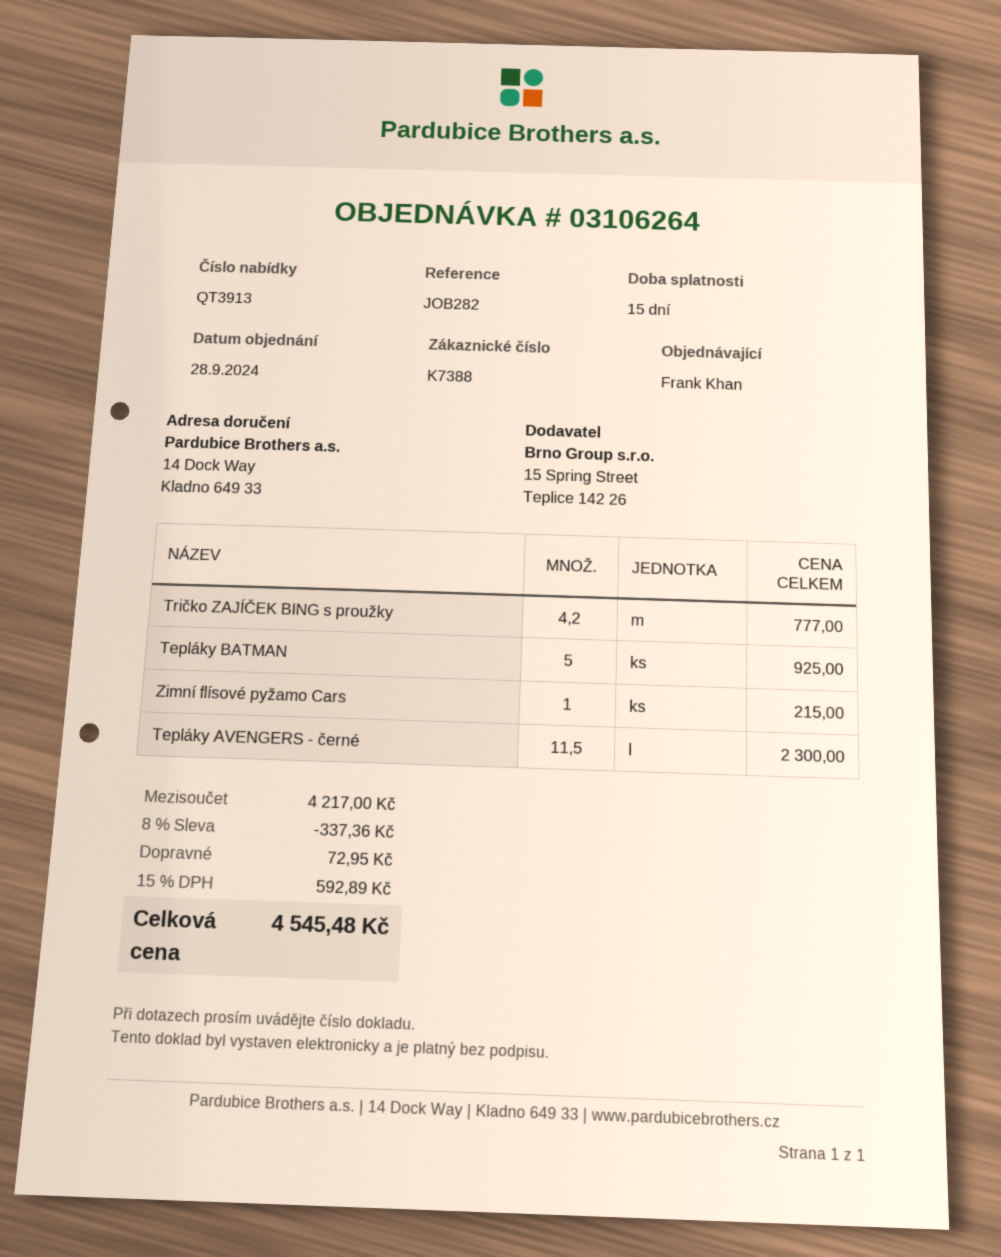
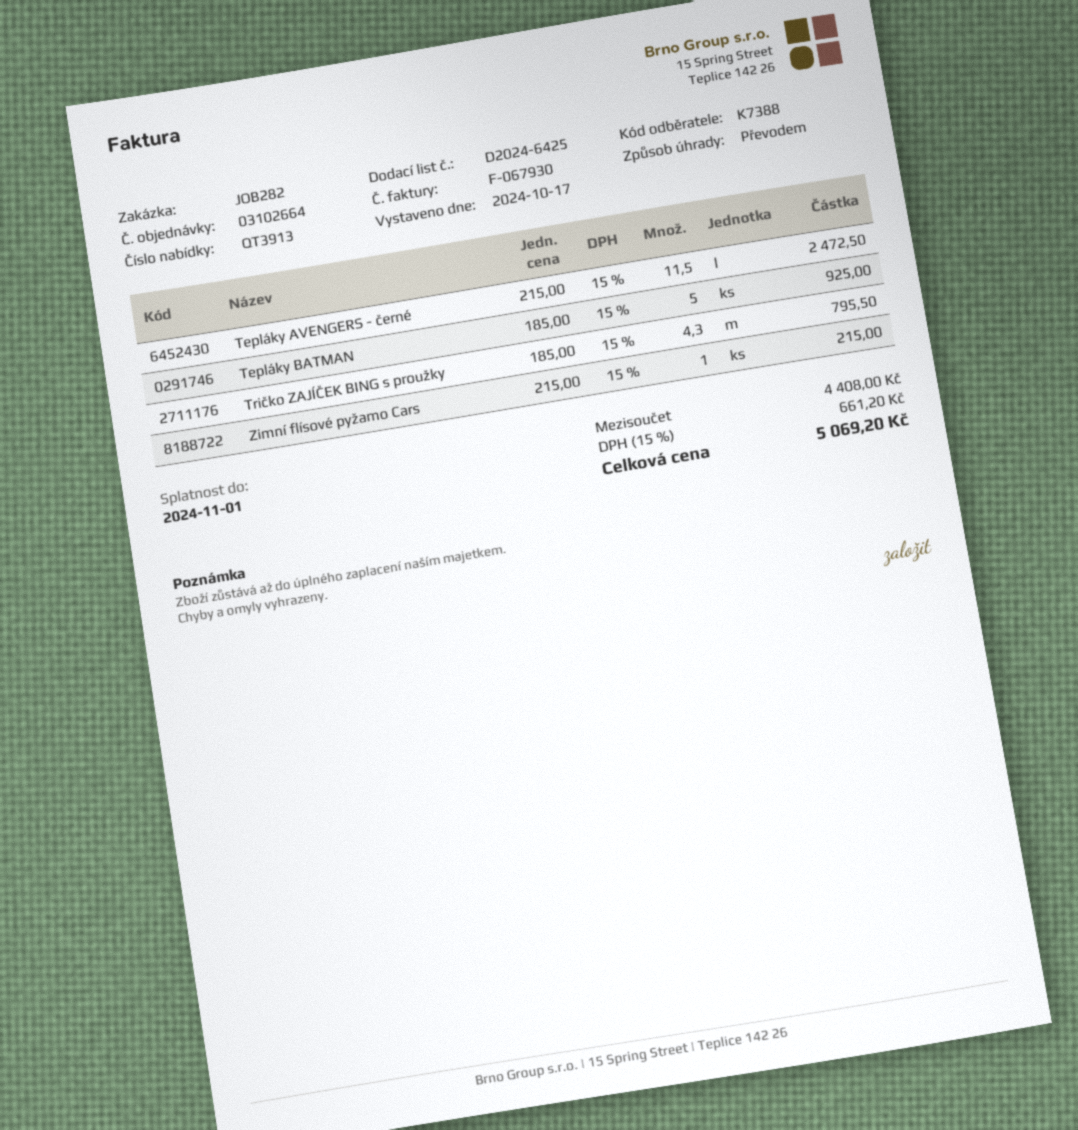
order number: 03106264 -> 03102664
Tričko ZAJÍČEK BING s proužky: 4.2 for 777.00 -> 4.3 for 795.50
Tepláky AVENGERS - černé: 11.5 for 2300.00 -> 11.5 for 2472.50
subtotal: 4217.00 -> 4408.00
discount: 8% = 337.36 -> none
shipping: 72.95 -> none
tax: 15% = 592.89 -> 15% = 661.20
total: 4545.48 -> 5069.20

